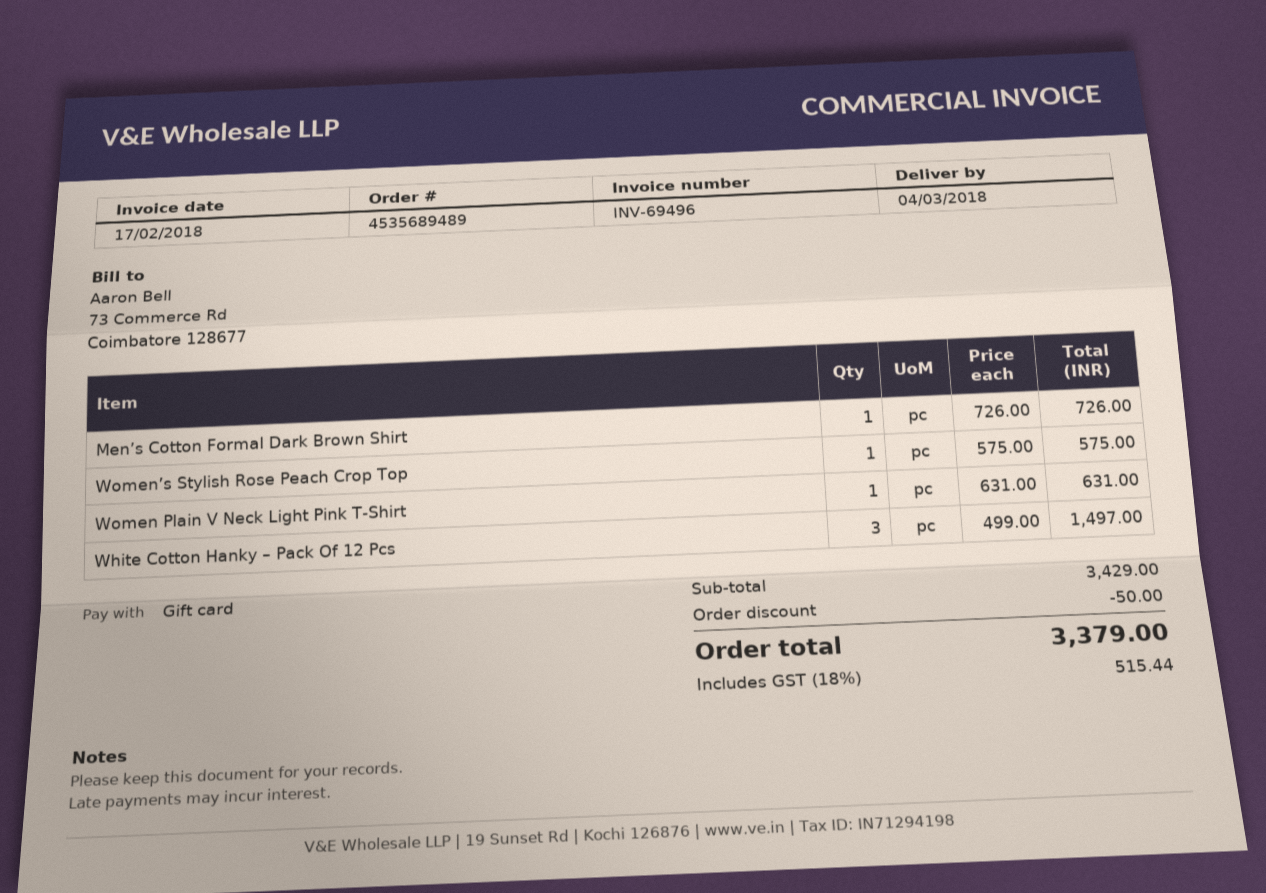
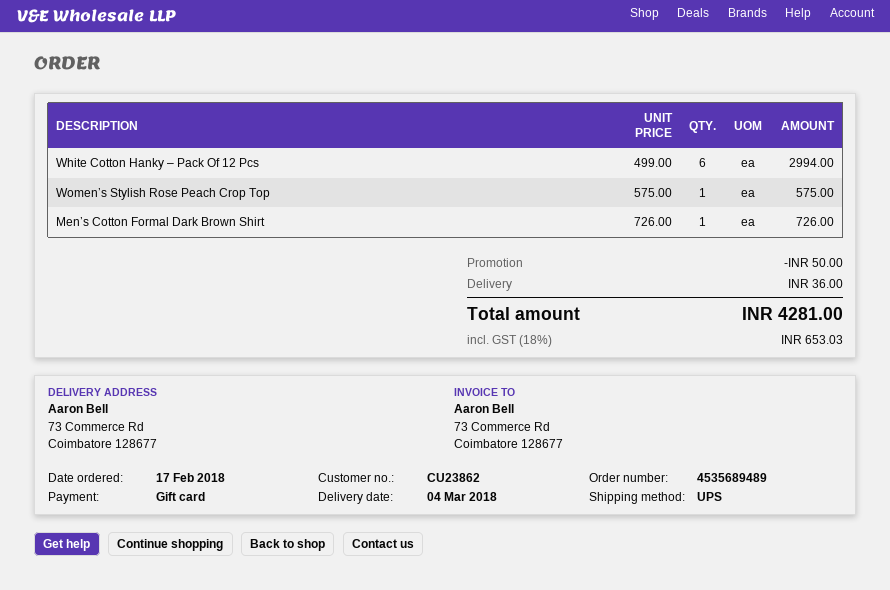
Women Plain V Neck Light Pink T-Shirt: 1 x 631.00 = 631.00 -> none
White Cotton Hanky – Pack Of 12 Pcs: 3 x 499.00 = 1497.00 -> 6 x 499.00 = 2994.00
shipping: none -> 36.00
tax: 18% = 515.44 -> 18% = 653.03
total: 3379.00 -> 4281.00

